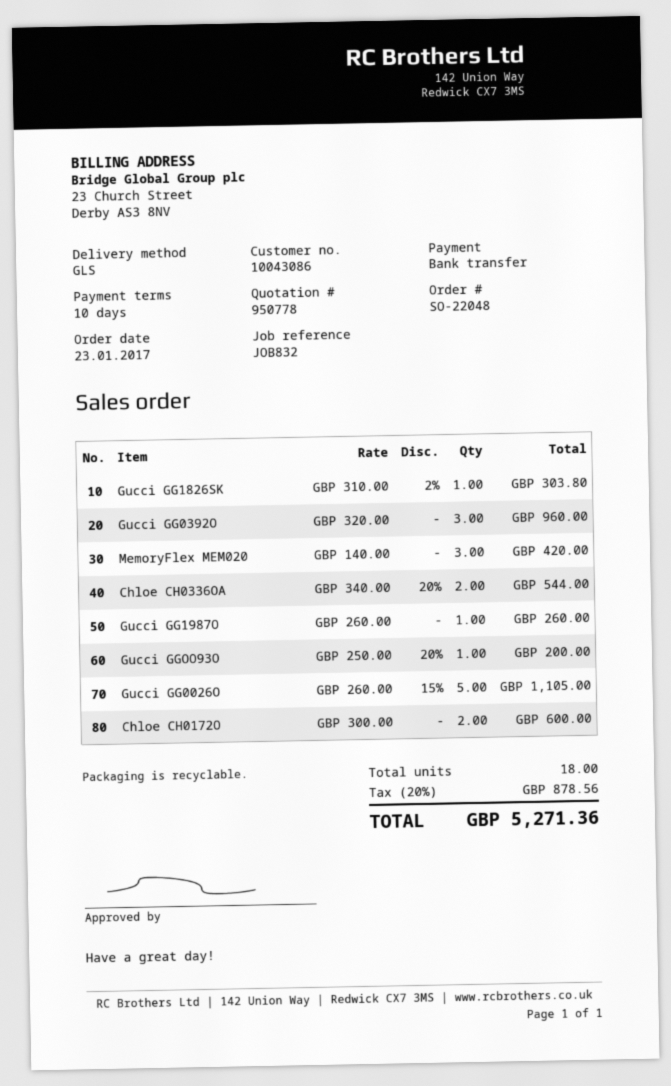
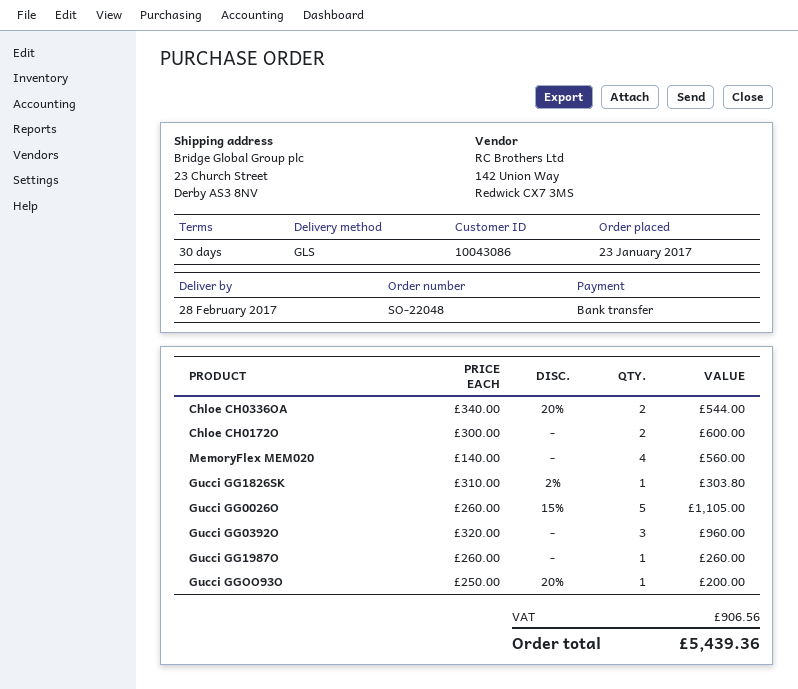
payment terms: 10 days -> 30 days
MemoryFlex MEM020: 3 x 140.00 = 420.00 -> 4 x 140.00 = 560.00
tax: 878.56 -> 906.56
total: 5271.36 -> 5439.36

